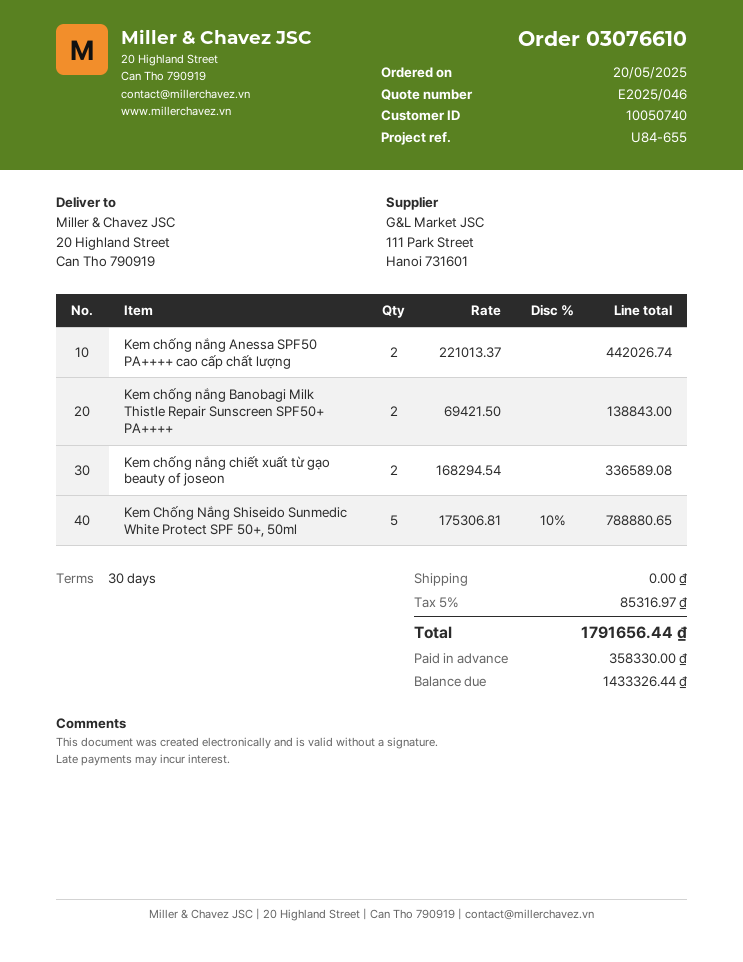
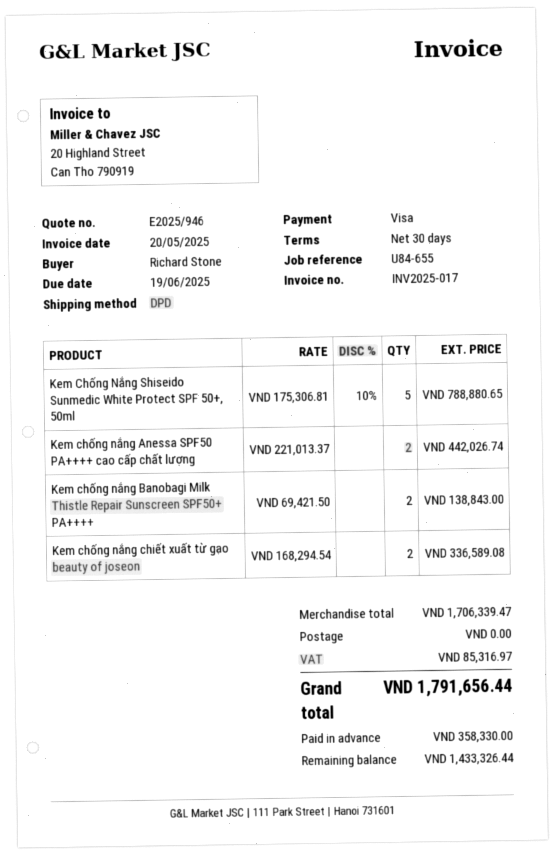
quote number: E2025/046 -> E2025/946

